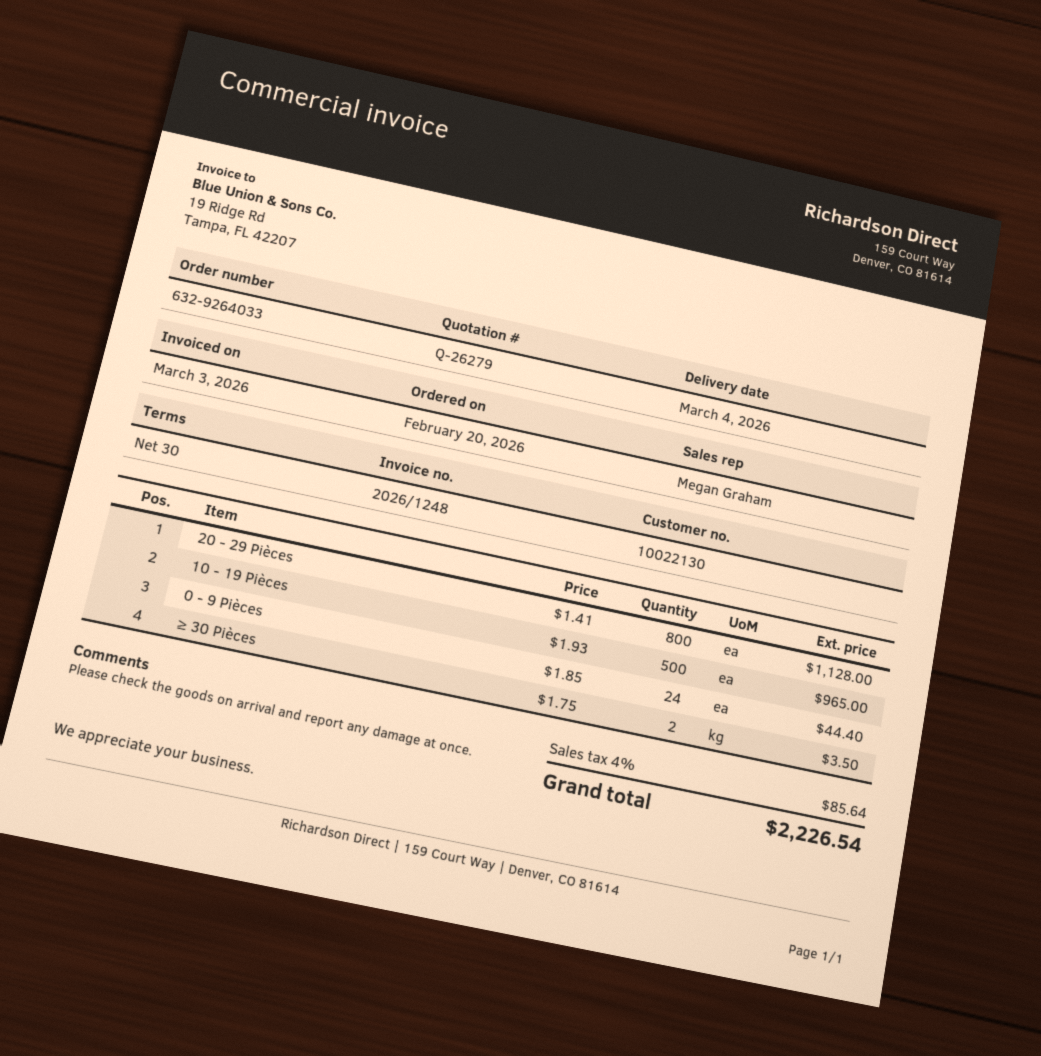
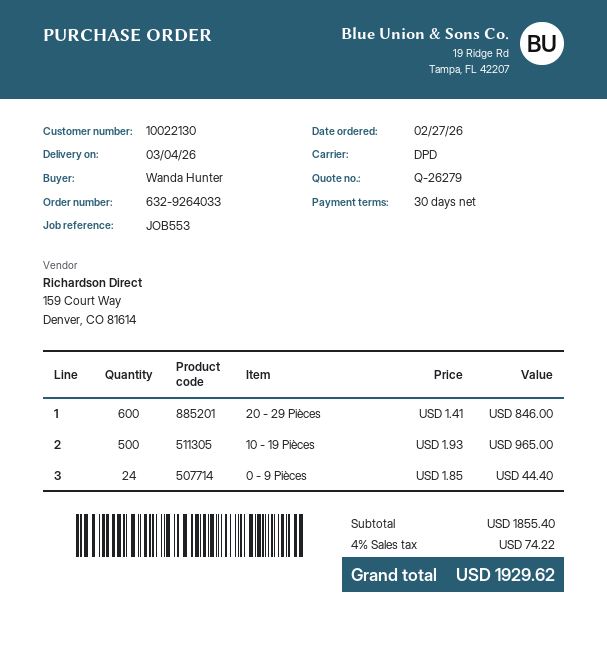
order date: 2026-02-20 -> 2026-02-27
20 - 29 Pièces: 800 x 1.41 = 1128.00 -> 600 x 1.41 = 846.00
≥ 30 Pièces: 2 x 1.75 = 3.50 -> none
tax: 4% = 85.64 -> 4% = 74.22
total: 2226.54 -> 1929.62

